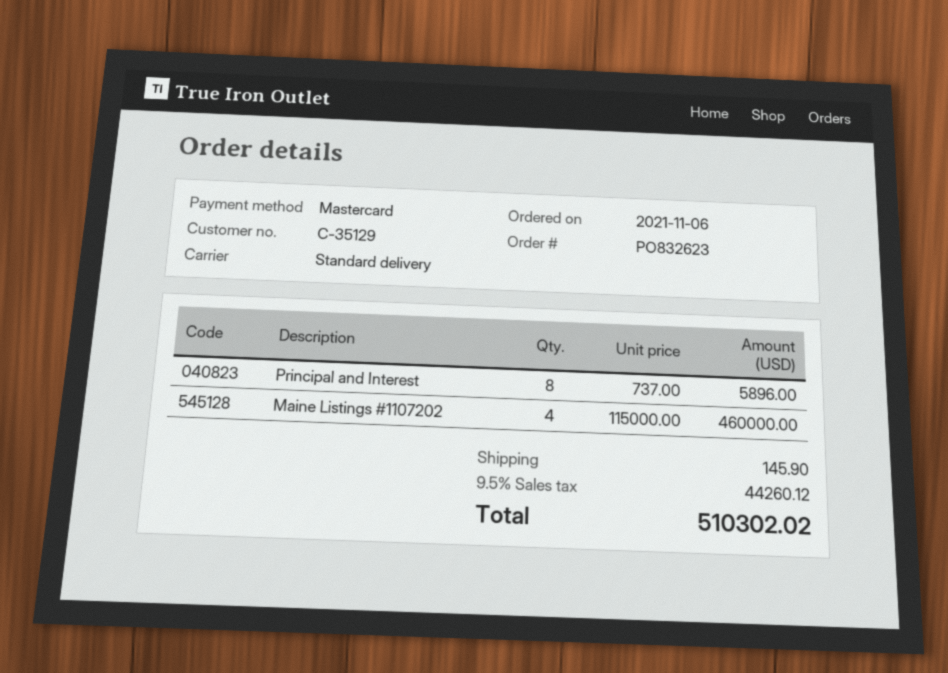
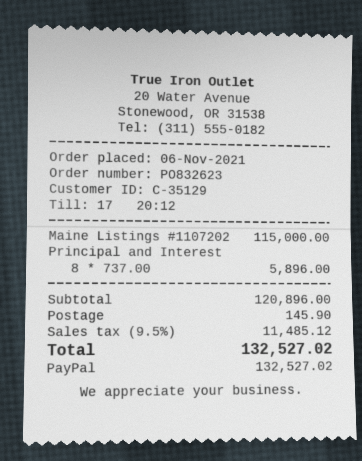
payment method: Mastercard -> PayPal
Maine Listings #1107202: 4 x 115000.00 = 460000.00 -> 1 x 115000.00 = 115000.00
tax: 9.5% = 44260.12 -> 9.5% = 11485.12
total: 510302.02 -> 132527.02

